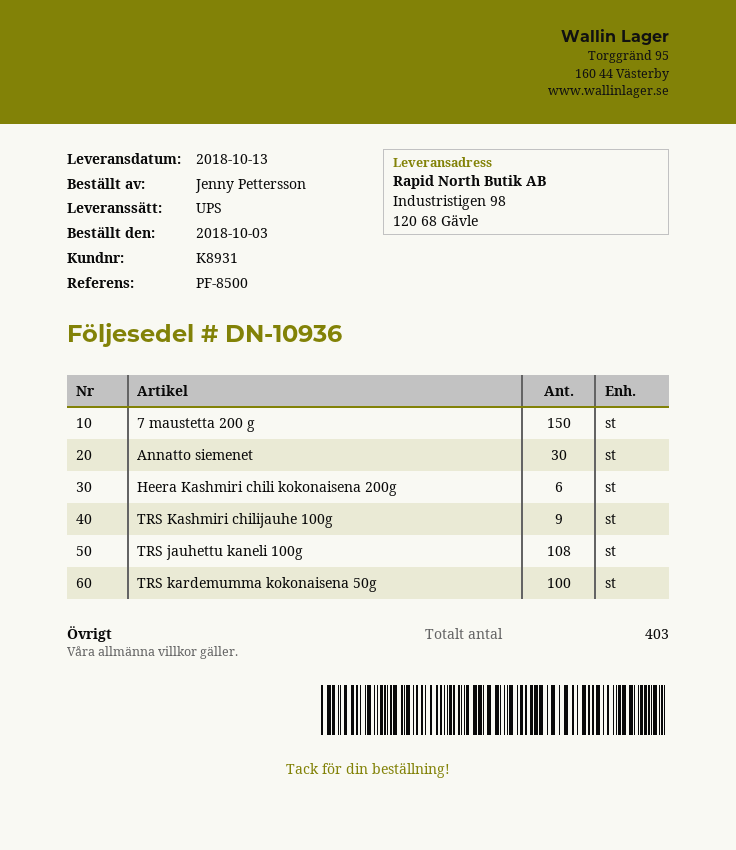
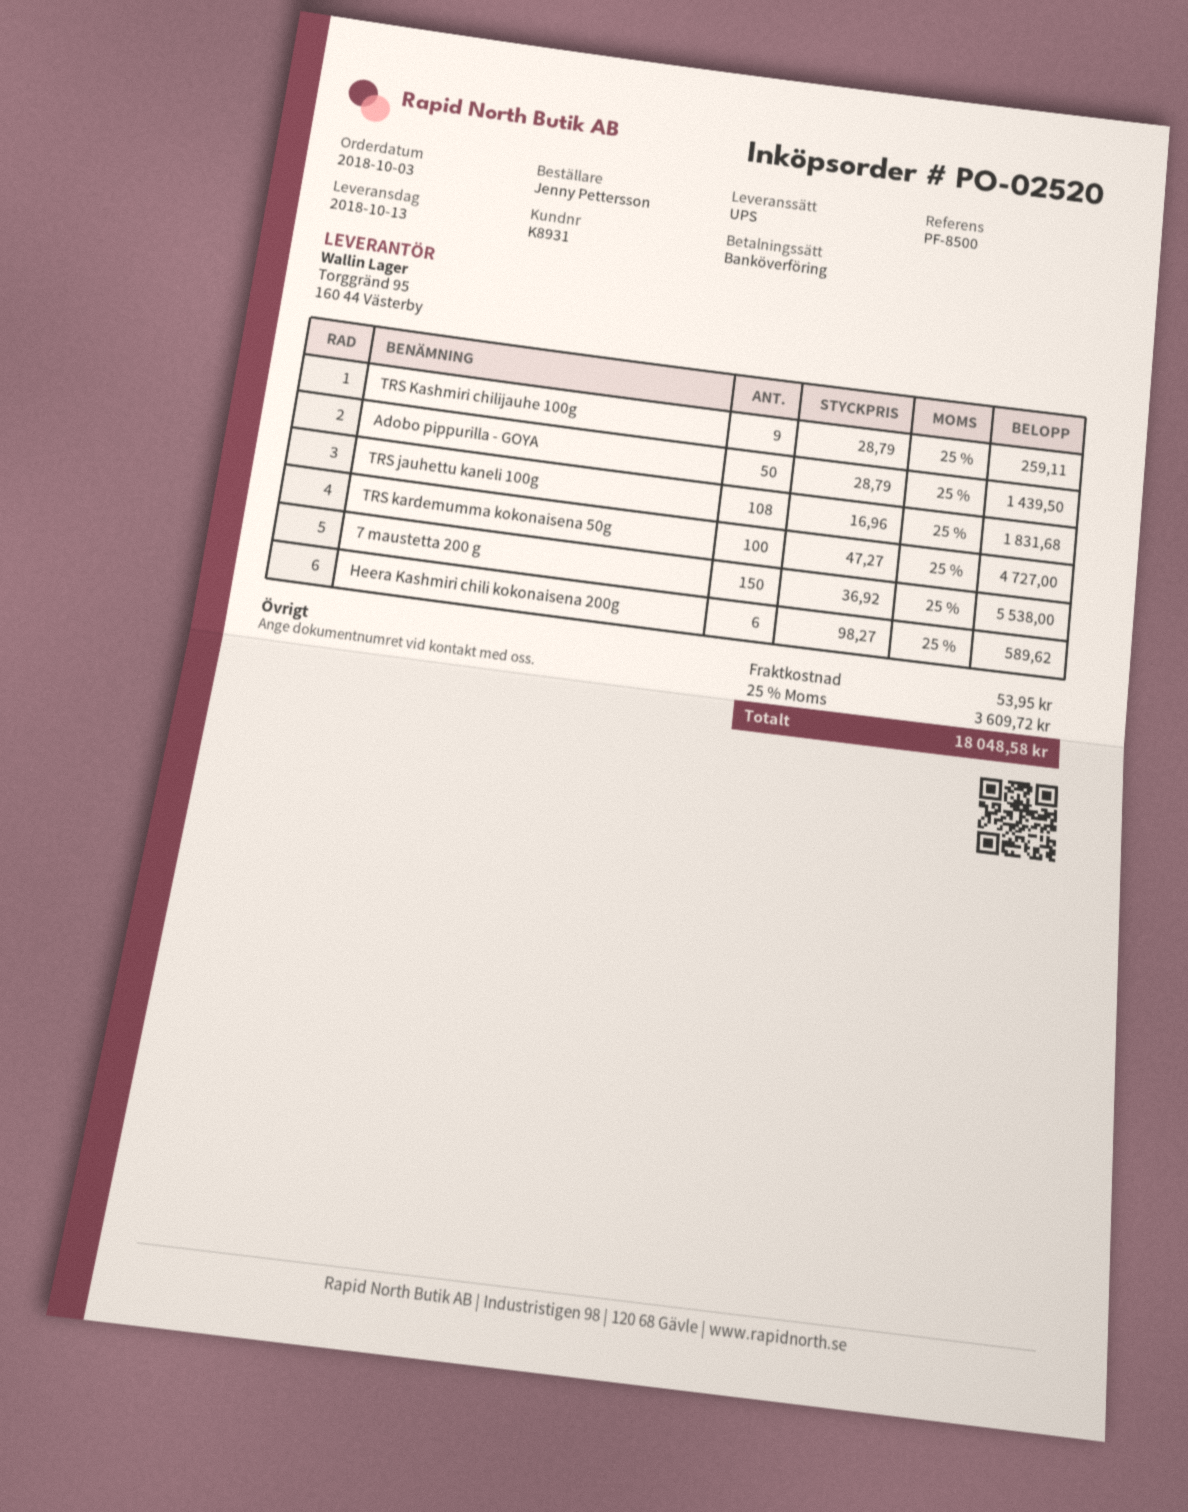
Annatto siemenet: 30 -> none
Adobo pippurilla - GOYA: none -> 50

